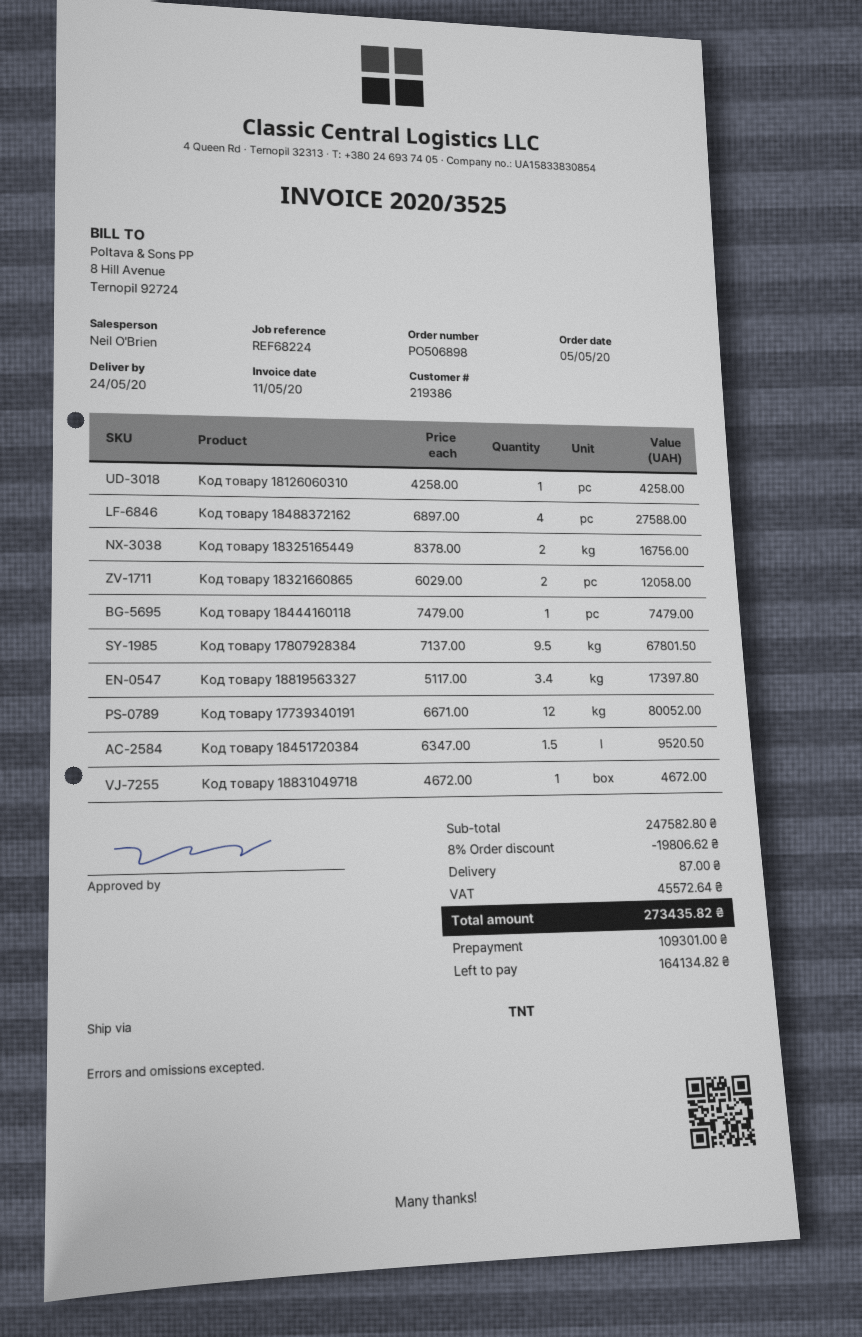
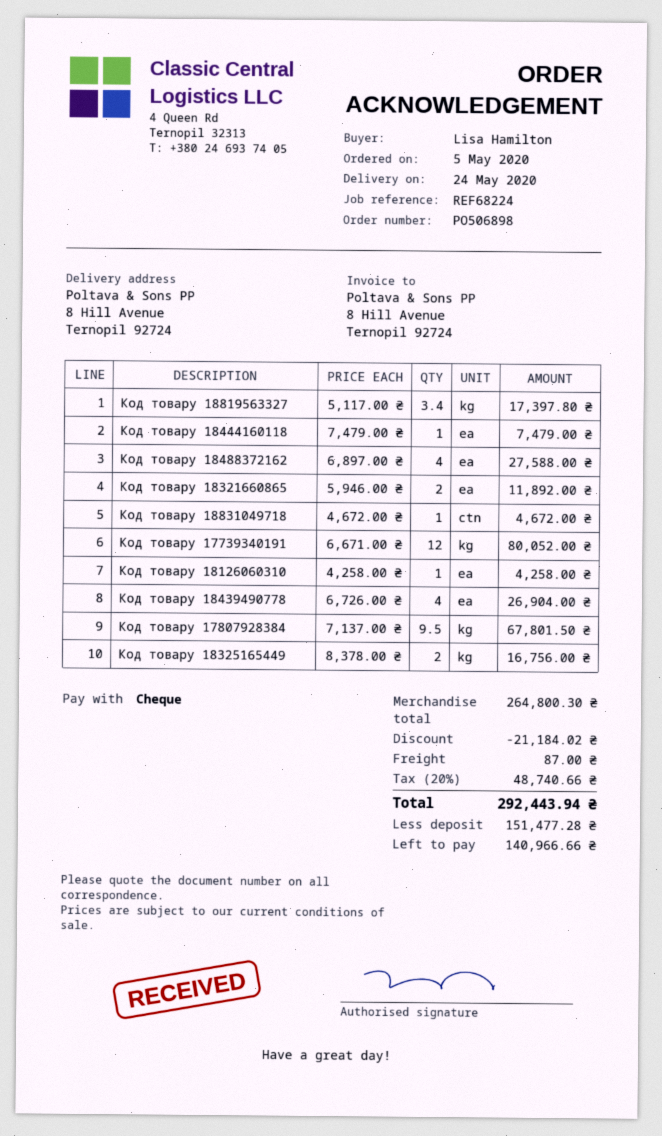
Код товару 18321660865: 2 x 6029.00 = 12058.00 -> 2 x 5946.00 = 11892.00
Код товару 18451720384: 1.5 x 6347.00 = 9520.50 -> none
Код товару 18439490778: none -> 4 x 6726.00 = 26904.00
subtotal: 247582.80 -> 264800.30
discount: 19806.62 -> 21184.02
tax: 45572.64 -> 48740.66
total: 273435.82 -> 292443.94
deposit: 109301.00 -> 151477.28
balance: 164134.82 -> 140966.66

